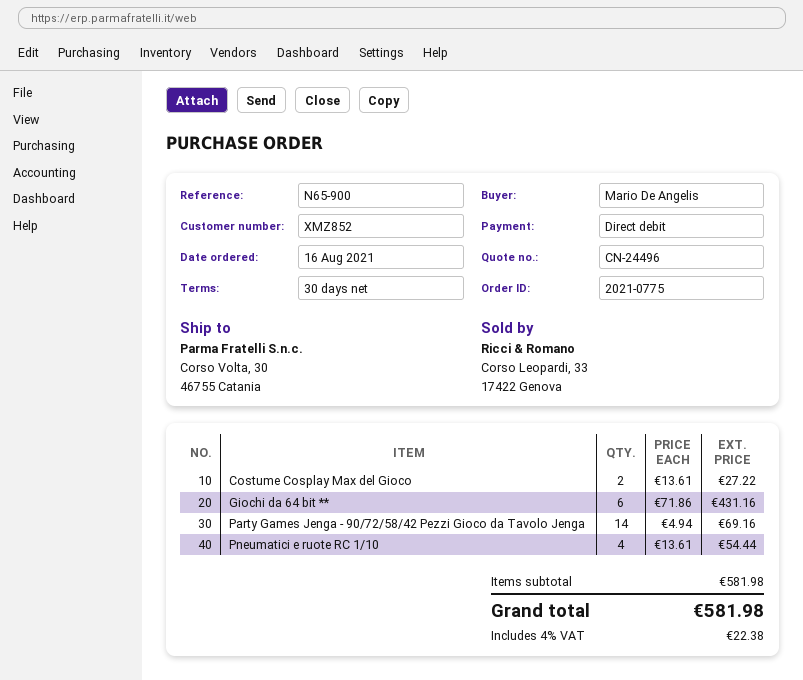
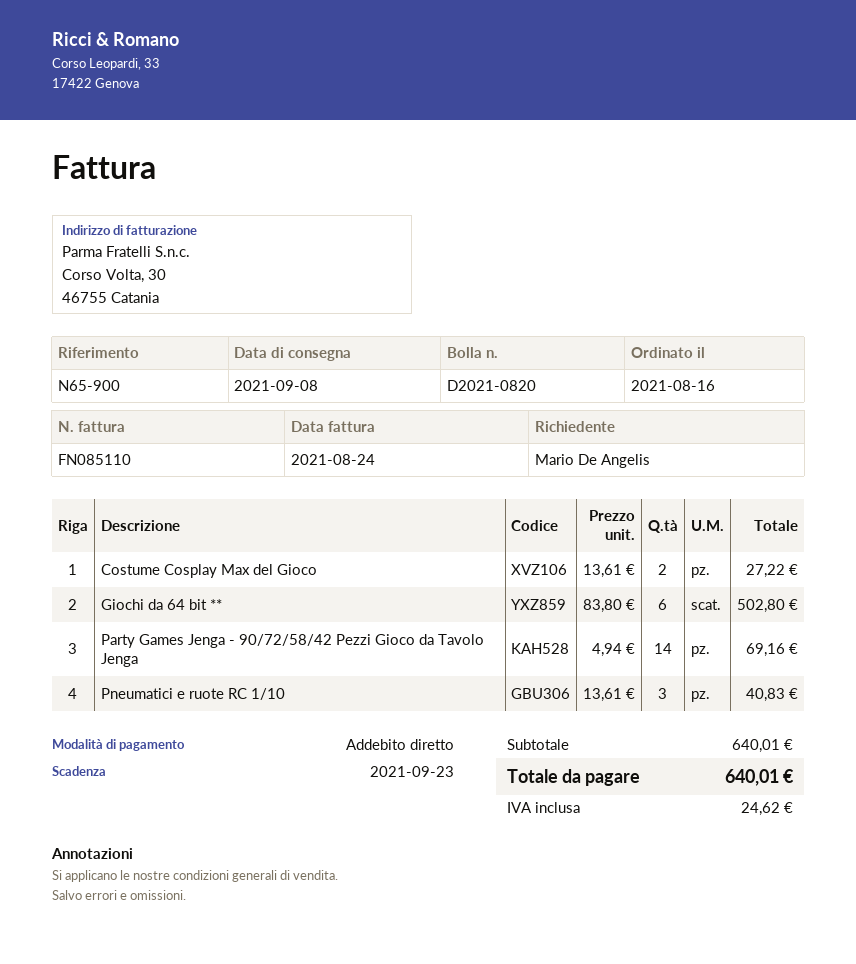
Giochi da 64 bit **: 6 x 71.86 = 431.16 -> 6 x 83.80 = 502.80
Pneumatici e ruote RC 1/10: 4 x 13.61 = 54.44 -> 3 x 13.61 = 40.83
subtotal: 581.98 -> 640.01
tax: 22.38 -> 24.62
total: 581.98 -> 640.01

